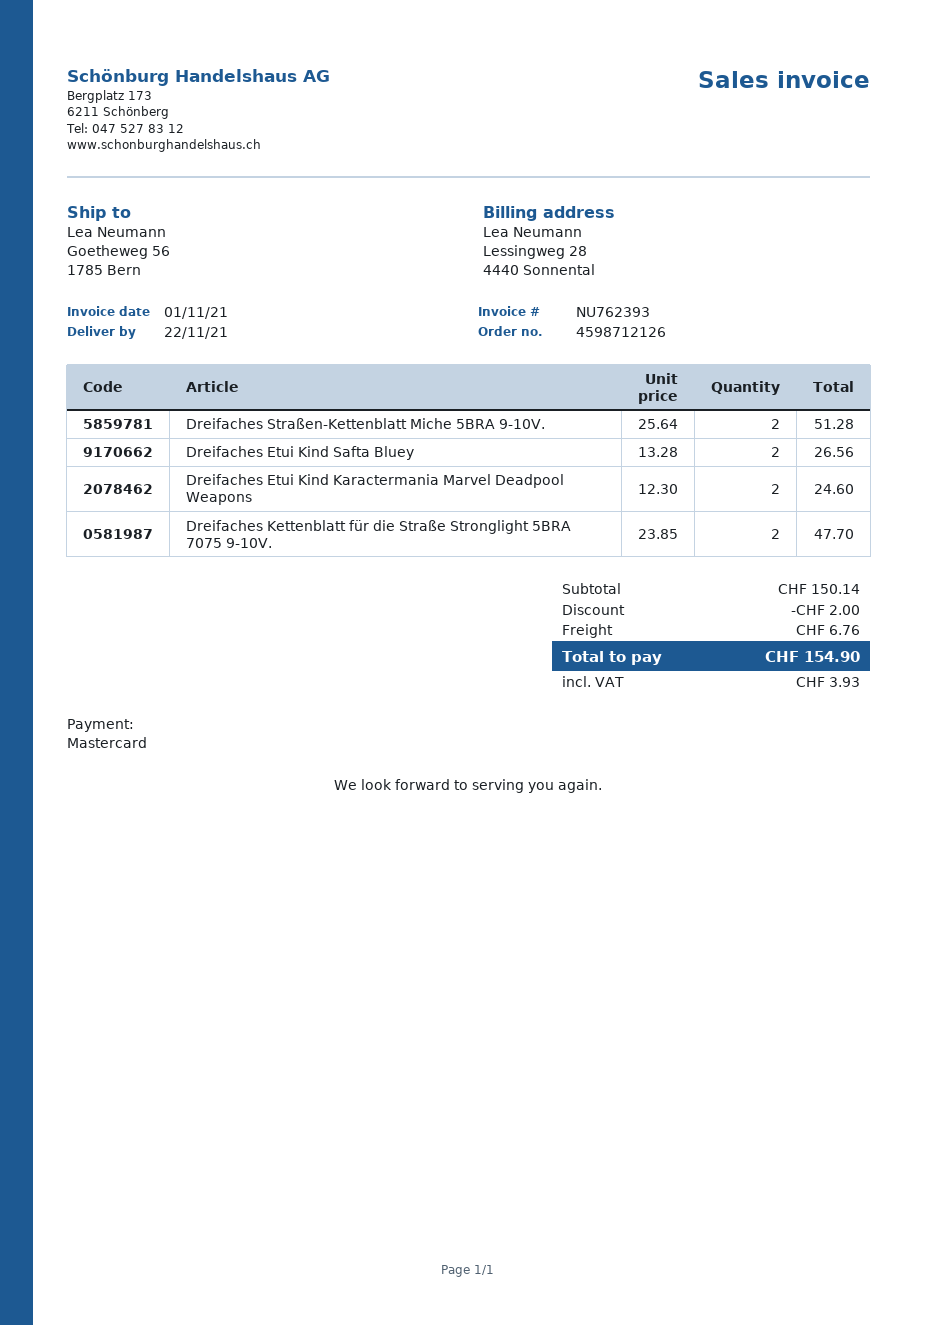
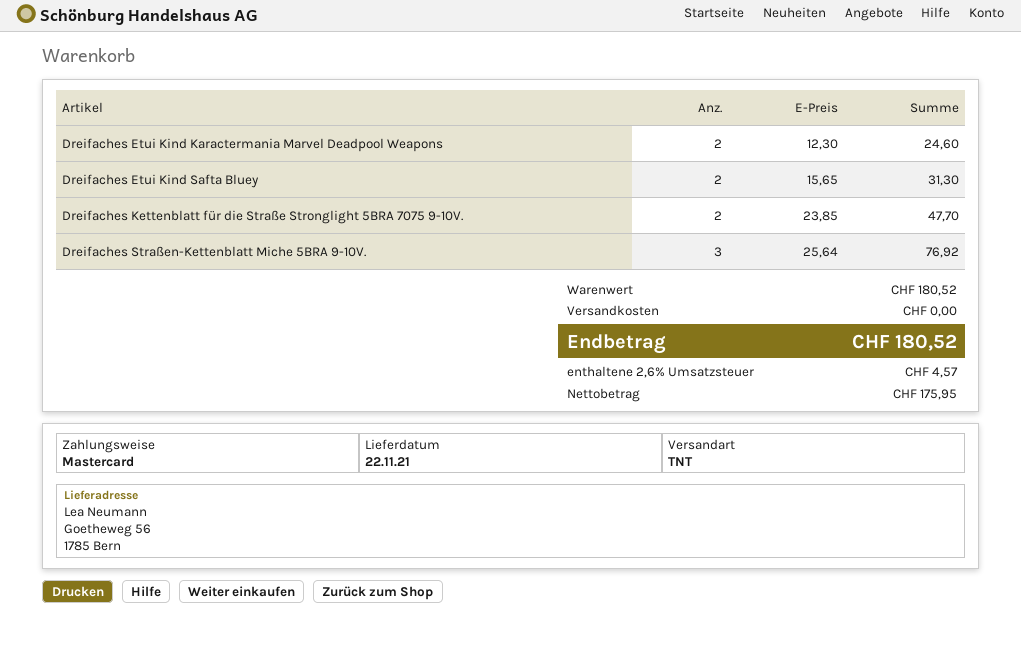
Dreifaches Straßen-Kettenblatt Miche 5BRA 9-10V.: 2 x 25.64 = 51.28 -> 3 x 25.64 = 76.92
Dreifaches Etui Kind Safta Bluey: 2 x 13.28 = 26.56 -> 2 x 15.65 = 31.30
subtotal: 150.14 -> 180.52
discount: 2.00 -> none
shipping: 6.76 -> 0.00
tax: 3.93 -> 4.57
total: 154.90 -> 180.52

